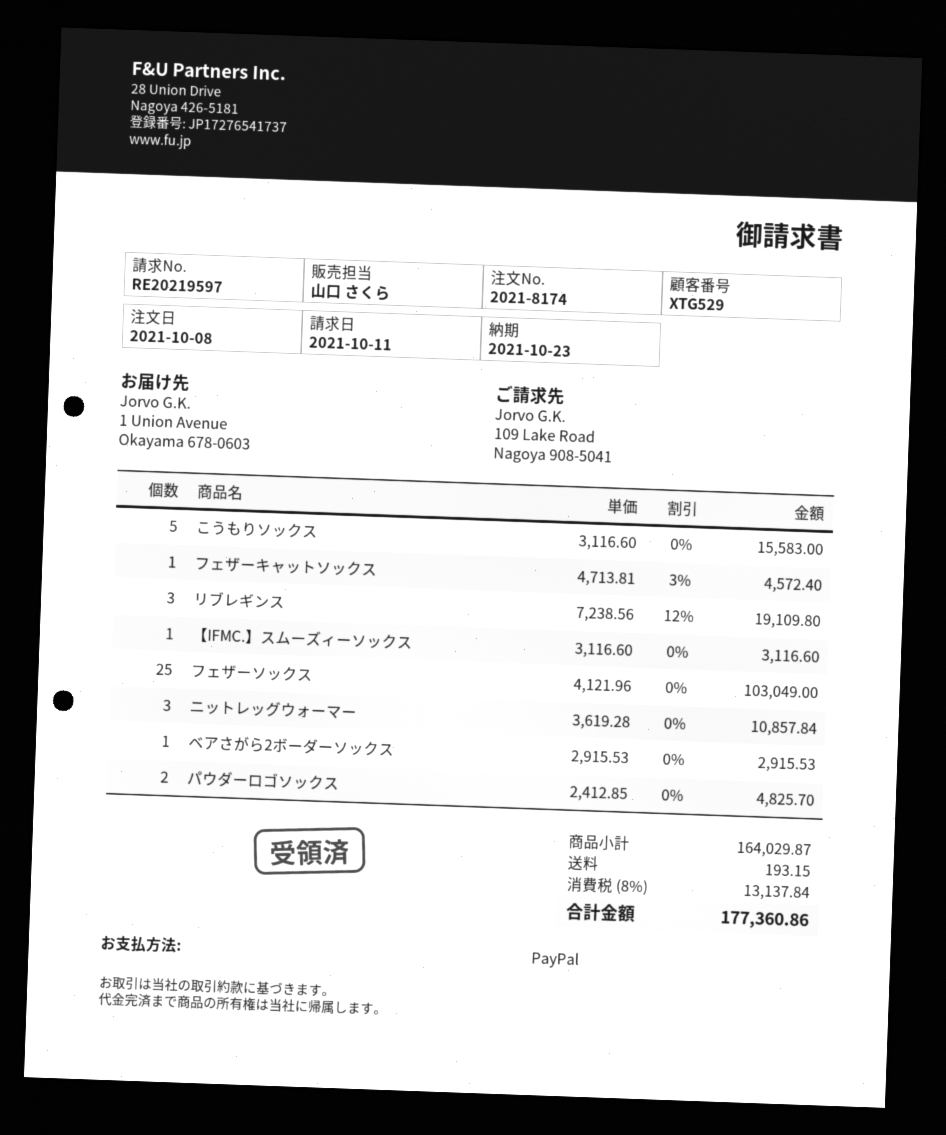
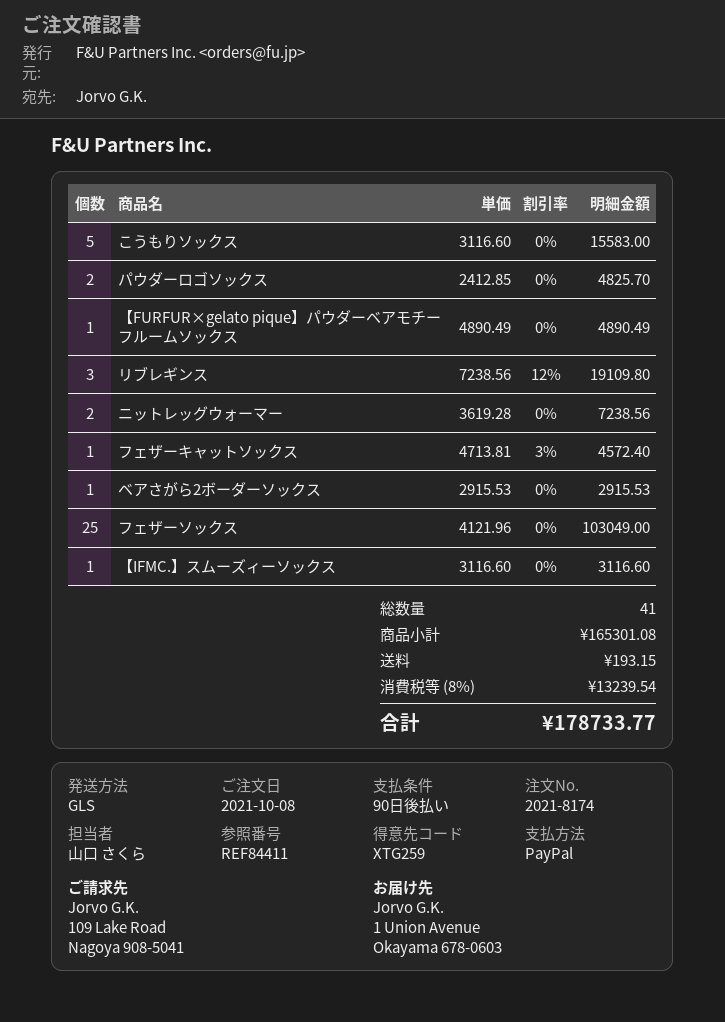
customer number: XTG529 -> XTG259
ニットレッグウォーマー: 3 x 3619.28 = 10857.84 -> 2 x 3619.28 = 7238.56
【FURFUR×gelato pique】パウダーベアモチーフルームソックス: none -> 1 x 4890.49 = 4890.49
subtotal: 164029.87 -> 165301.08
tax: 8% = 13137.84 -> 8% = 13239.54
total: 177360.86 -> 178733.77

